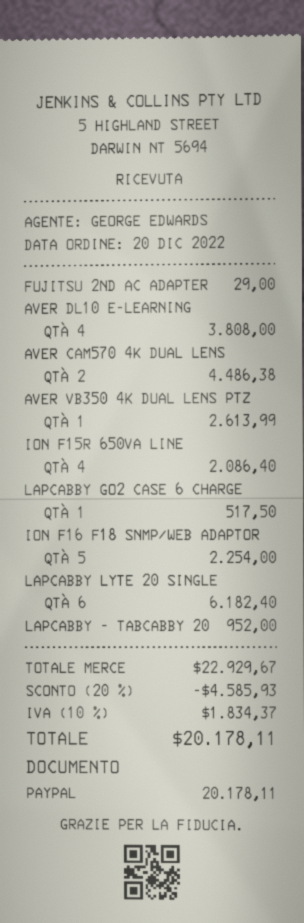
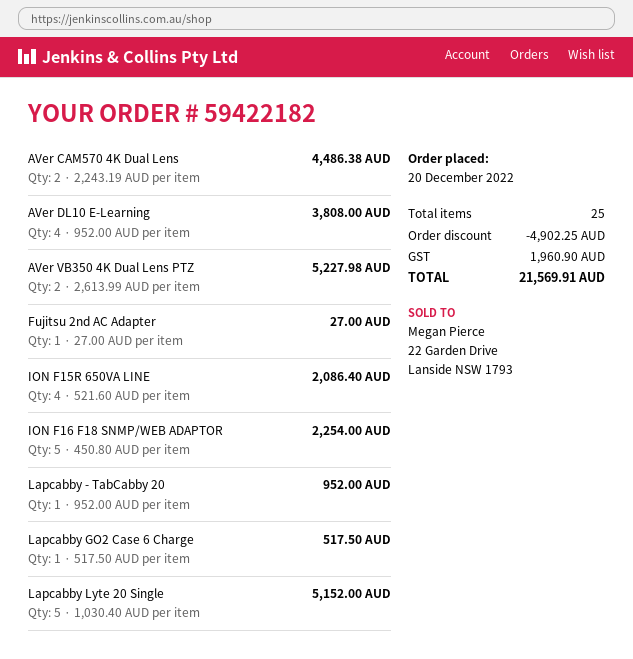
FUJITSU 2ND AC ADAPTER: 1 for 29.00 -> 1 for 27.00
AVER VB350 4K DUAL LENS PTZ: 1 for 2613.99 -> 2 for 5227.98
LAPCABBY LYTE 20 SINGLE: 6 for 6182.40 -> 5 for 5152.00
discount: 4585.93 -> 4902.25
tax: 1834.37 -> 1960.90
total: 20178.11 -> 21569.91

